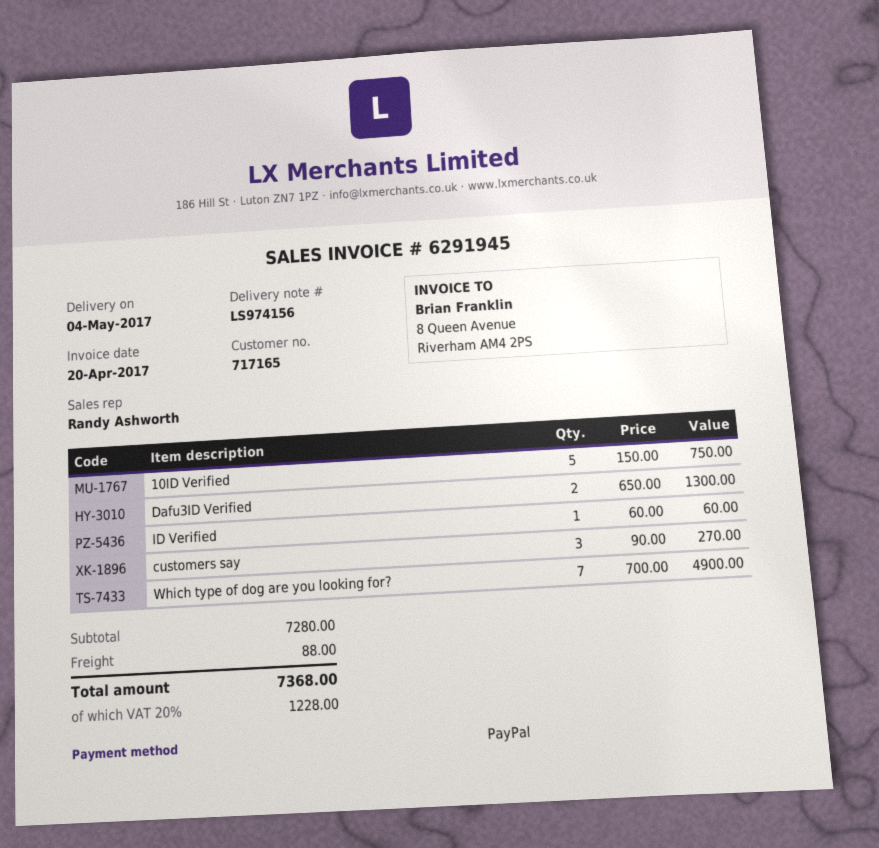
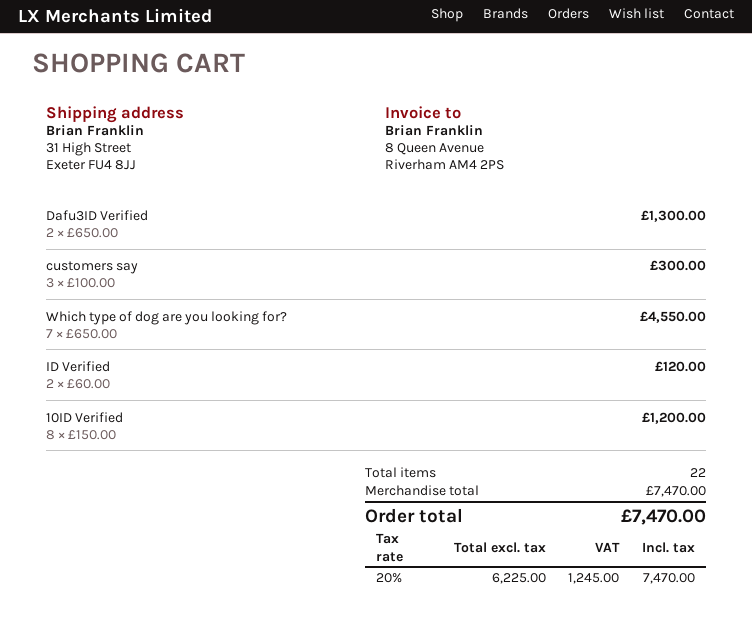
10ID Verified: 5 x 150.00 = 750.00 -> 8 x 150.00 = 1200.00
ID Verified: 1 x 60.00 = 60.00 -> 2 x 60.00 = 120.00
customers say: 3 x 90.00 = 270.00 -> 3 x 100.00 = 300.00
Which type of dog are you looking for?: 7 x 700.00 = 4900.00 -> 7 x 650.00 = 4550.00
subtotal: 7280.00 -> 7470.00
shipping: 88.00 -> none
tax: 20% = 1228.00 -> 20% = 1245.00
total: 7368.00 -> 7470.00

